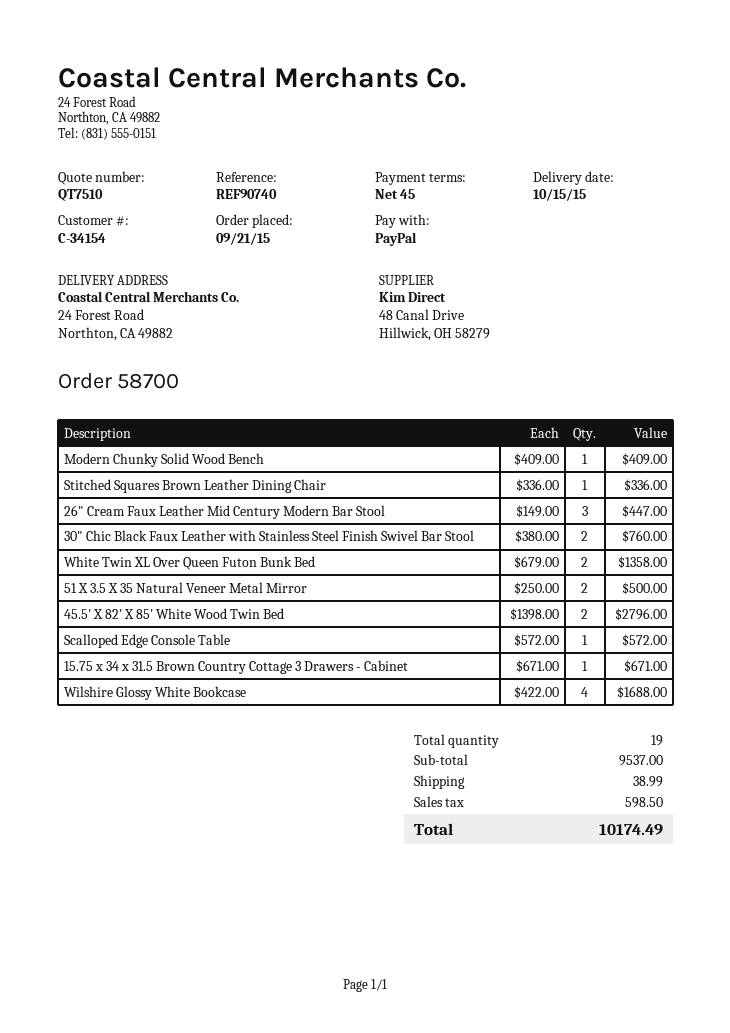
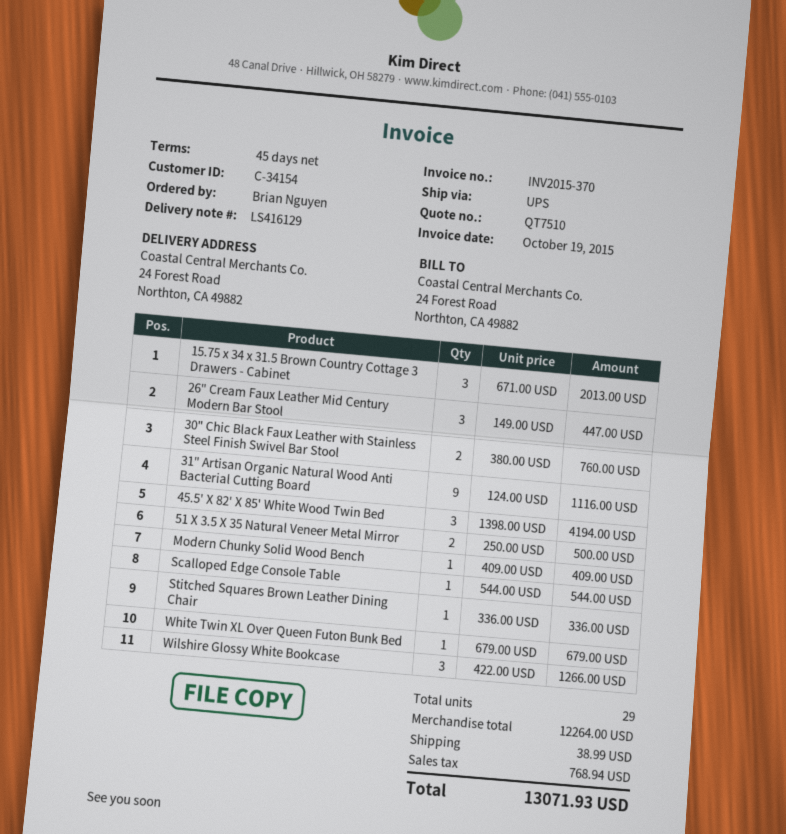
White Twin XL Over Queen Futon Bunk Bed: 2 x 679.00 = 1358.00 -> 1 x 679.00 = 679.00
45.5' X 82' X 85' White Wood Twin Bed: 2 x 1398.00 = 2796.00 -> 3 x 1398.00 = 4194.00
Scalloped Edge Console Table: 1 x 572.00 = 572.00 -> 1 x 544.00 = 544.00
15.75 x 34 x 31.5 Brown Country Cottage 3 Drawers - Cabinet: 1 x 671.00 = 671.00 -> 3 x 671.00 = 2013.00
Wilshire Glossy White Bookcase: 4 x 422.00 = 1688.00 -> 3 x 422.00 = 1266.00
31" Artisan Organic Natural Wood Anti Bacterial Cutting Board: none -> 9 x 124.00 = 1116.00
total quantity: 19 -> 29
subtotal: 9537.00 -> 12264.00
tax: 598.50 -> 768.94
total: 10174.49 -> 13071.93

